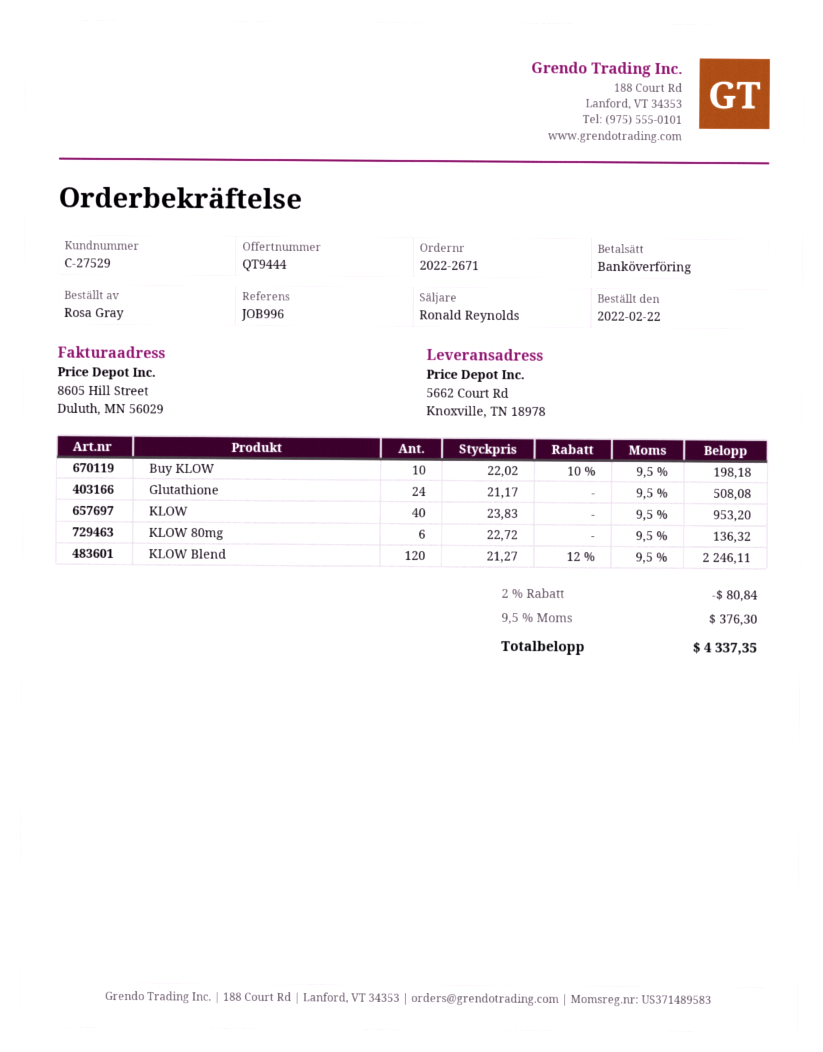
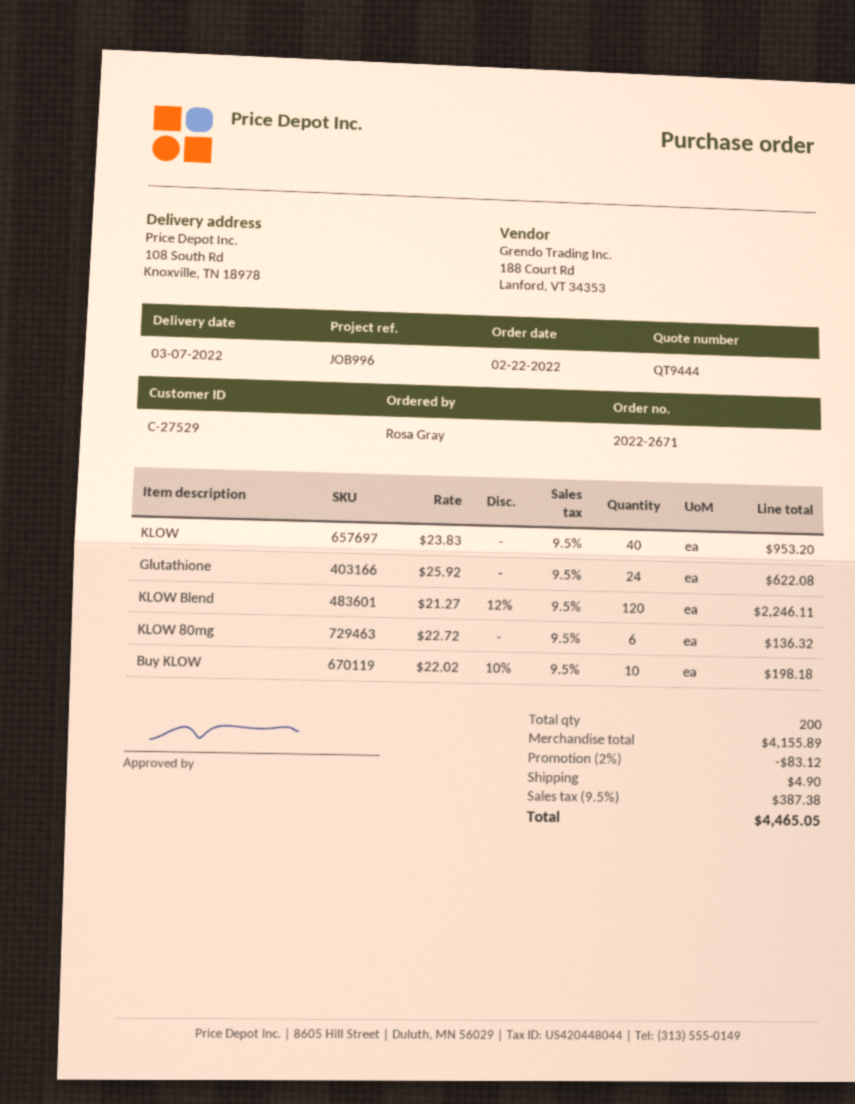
ship to: 5662 Court Rd, Knoxville, TN 18978 -> 108 South Rd, Knoxville, TN 18978
Glutathione: 24 x 21.17 = 508.08 -> 24 x 25.92 = 622.08
discount: 2% = 80.84 -> 2% = 83.12
shipping: none -> 4.90
tax: 9.5% = 376.30 -> 9.5% = 387.38
total: 4337.35 -> 4465.05

